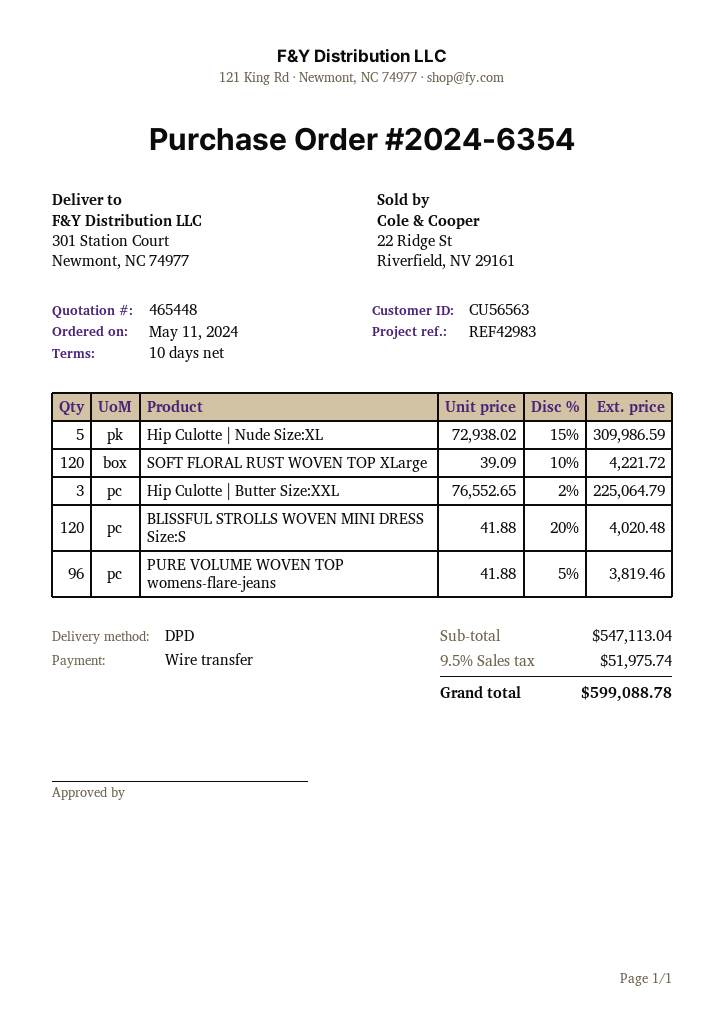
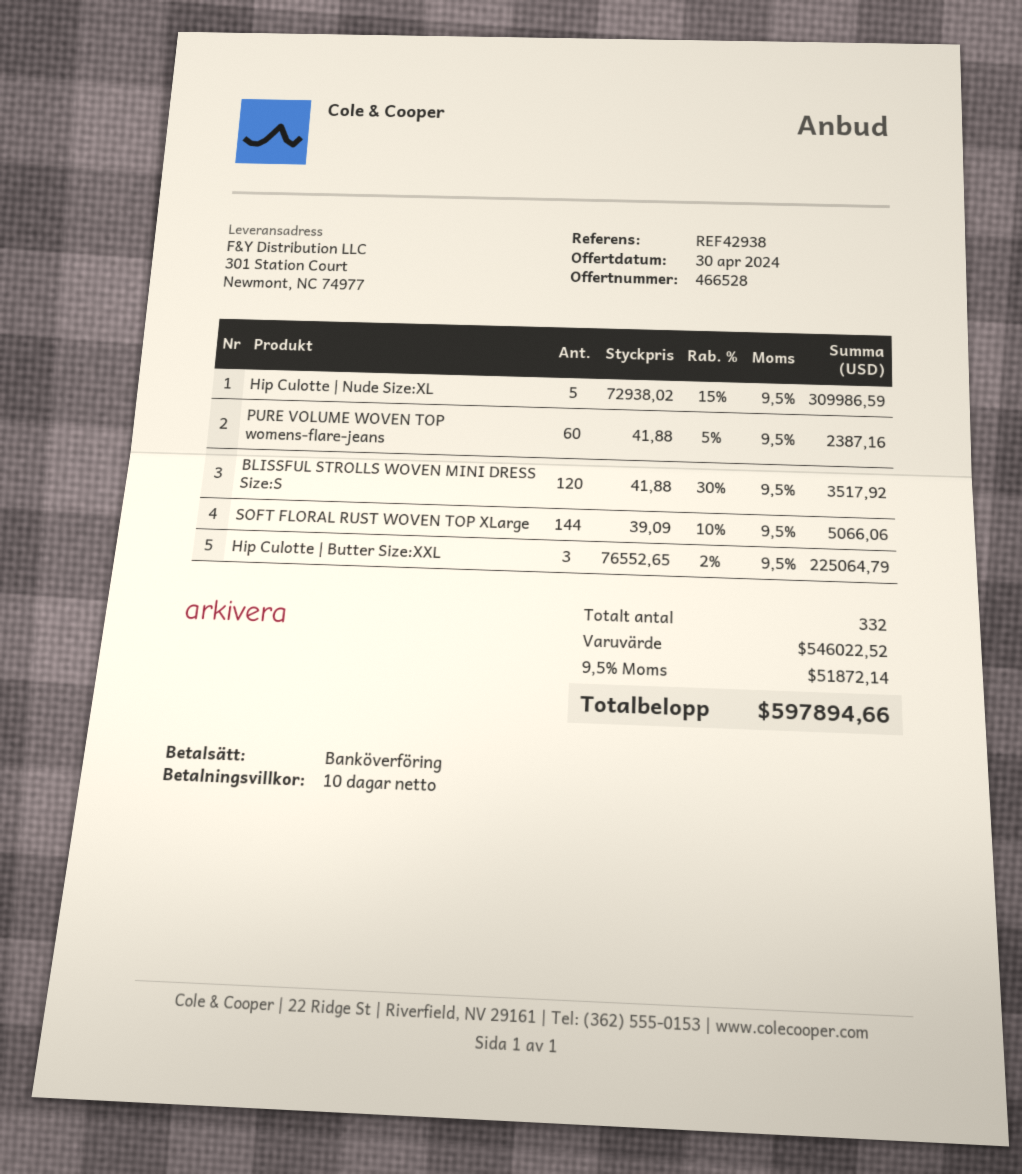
quote number: 465448 -> 466528
reference: REF42983 -> REF42938
SOFT FLORAL RUST WOVEN TOP XLarge: 120 x 39.09 - 10% = 4221.72 -> 144 x 39.09 - 10% = 5066.06
BLISSFUL STROLLS WOVEN MINI DRESS Size:S: 120 x 41.88 - 20% = 4020.48 -> 120 x 41.88 - 30% = 3517.92
PURE VOLUME WOVEN TOP womens-flare-jeans: 96 x 41.88 - 5% = 3819.46 -> 60 x 41.88 - 5% = 2387.16
subtotal: 547113.04 -> 546022.52
tax: 9.5% = 51975.74 -> 9.5% = 51872.14
total: 599088.78 -> 597894.66

